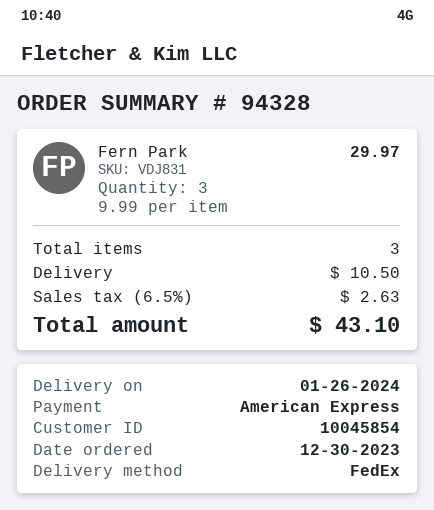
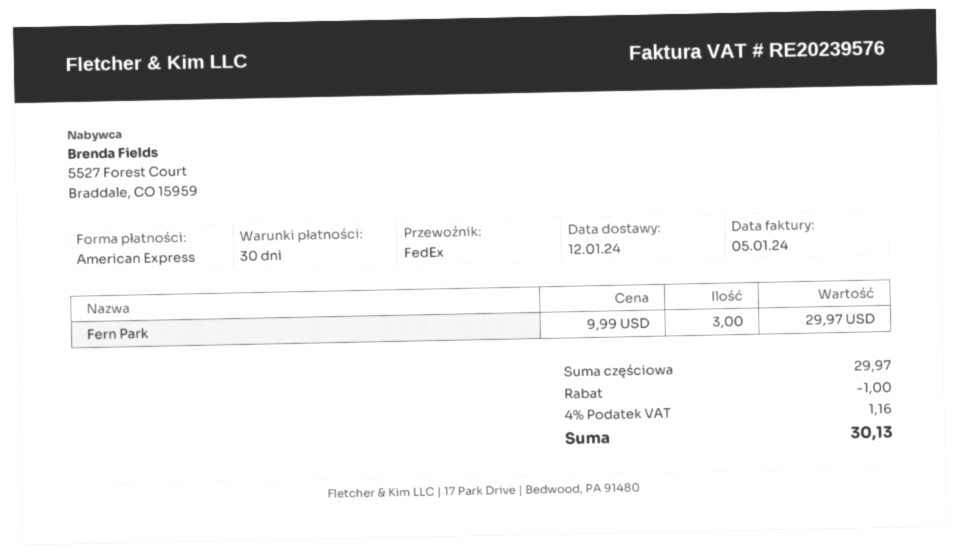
delivery date: 2024-01-26 -> 2024-01-12
discount: none -> 1.00
shipping: 10.50 -> none
tax: 6.5% = 2.63 -> 4% = 1.16
total: 43.10 -> 30.13

